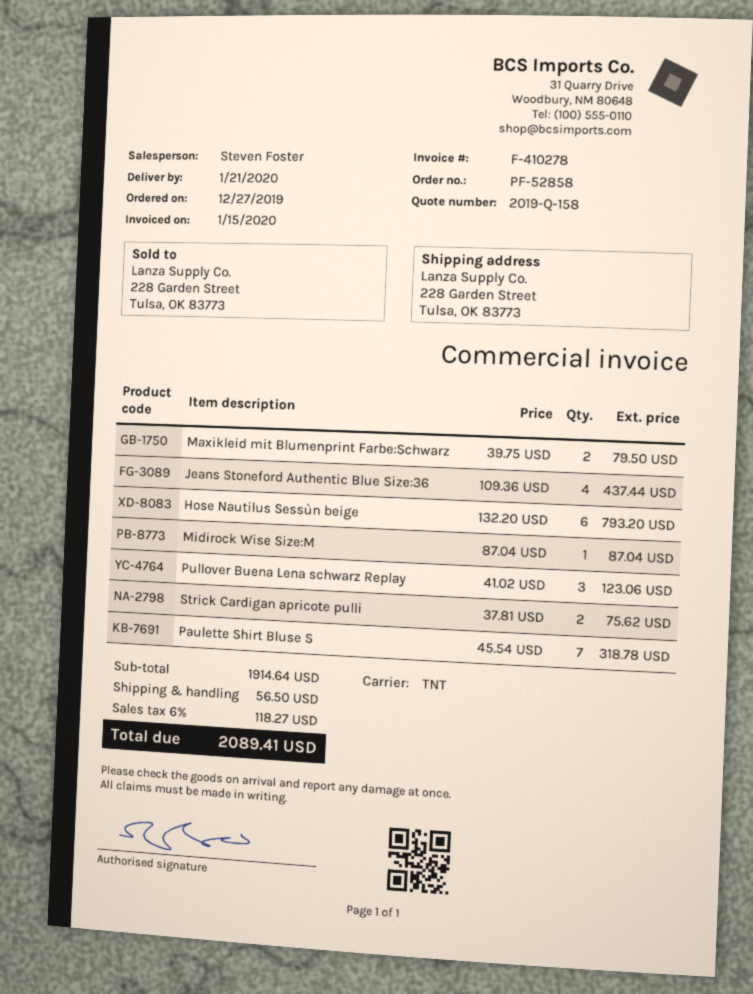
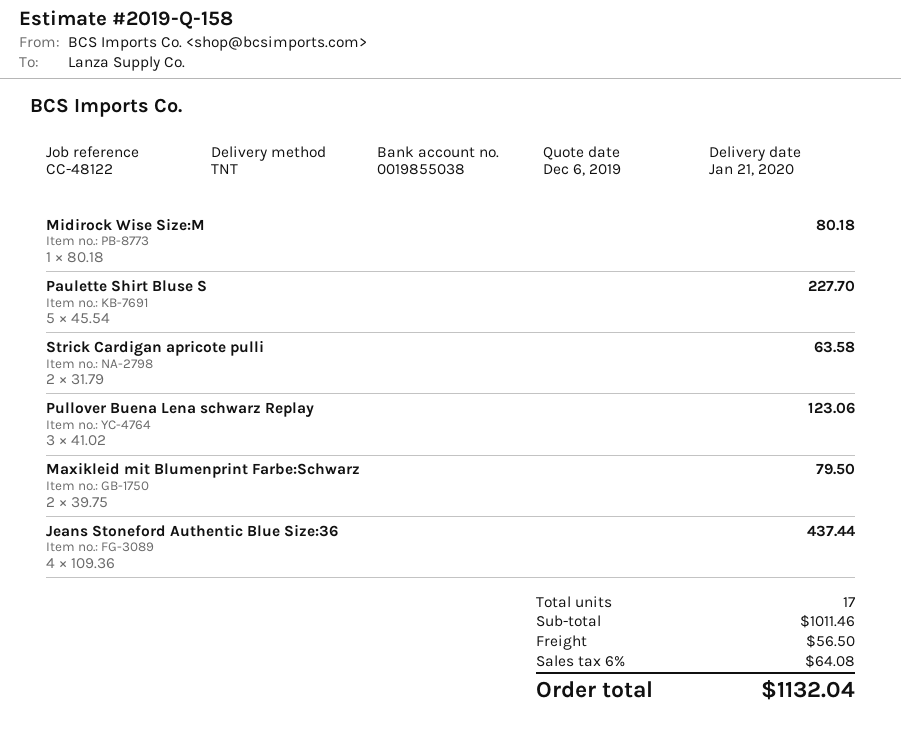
Hose Nautilus Sessùn beige: 6 x 132.20 = 793.20 -> none
Midirock Wise Size:M: 1 x 87.04 = 87.04 -> 1 x 80.18 = 80.18
Strick Cardigan apricote pulli: 2 x 37.81 = 75.62 -> 2 x 31.79 = 63.58
Paulette Shirt Bluse S: 7 x 45.54 = 318.78 -> 5 x 45.54 = 227.70
subtotal: 1914.64 -> 1011.46
tax: 6% = 118.27 -> 6% = 64.08
total: 2089.41 -> 1132.04

